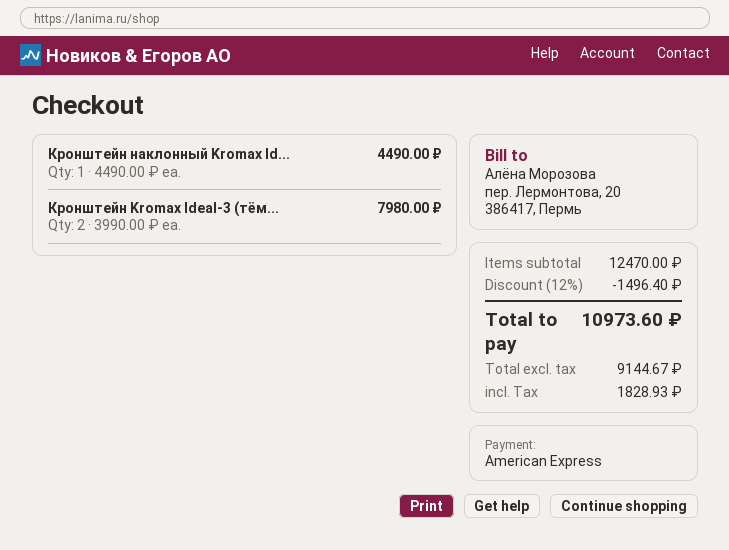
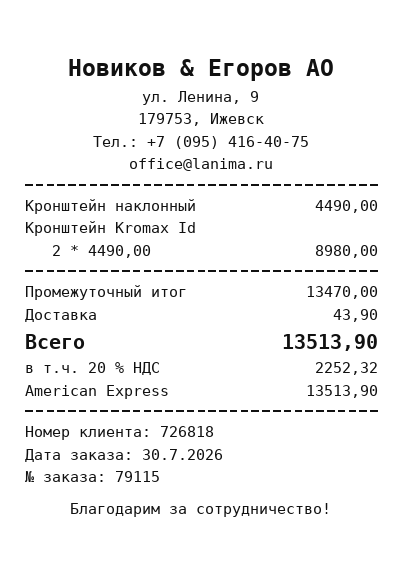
Кронштейн Kromax Ideal-3 (тём...: 2 x 3990.00 = 7980.00 -> 2 x 4490.00 = 8980.00
subtotal: 12470.00 -> 13470.00
discount: 12% = 1496.40 -> none
shipping: none -> 43.90
tax: 1828.93 -> 2252.32
total: 10973.60 -> 13513.90

